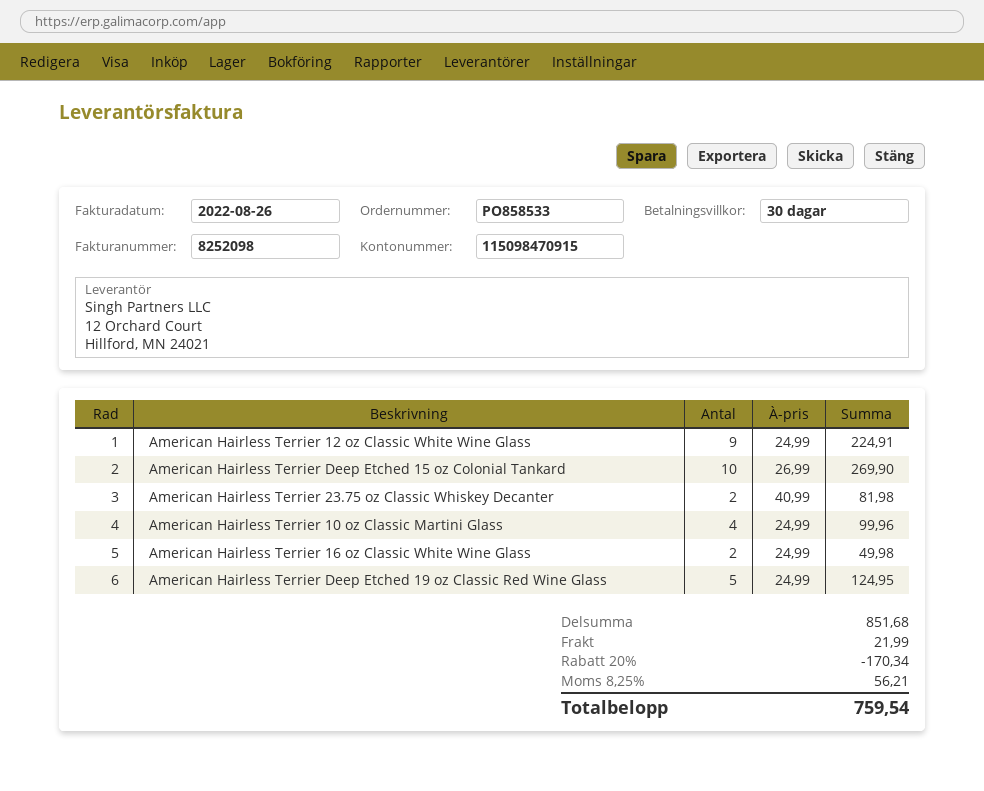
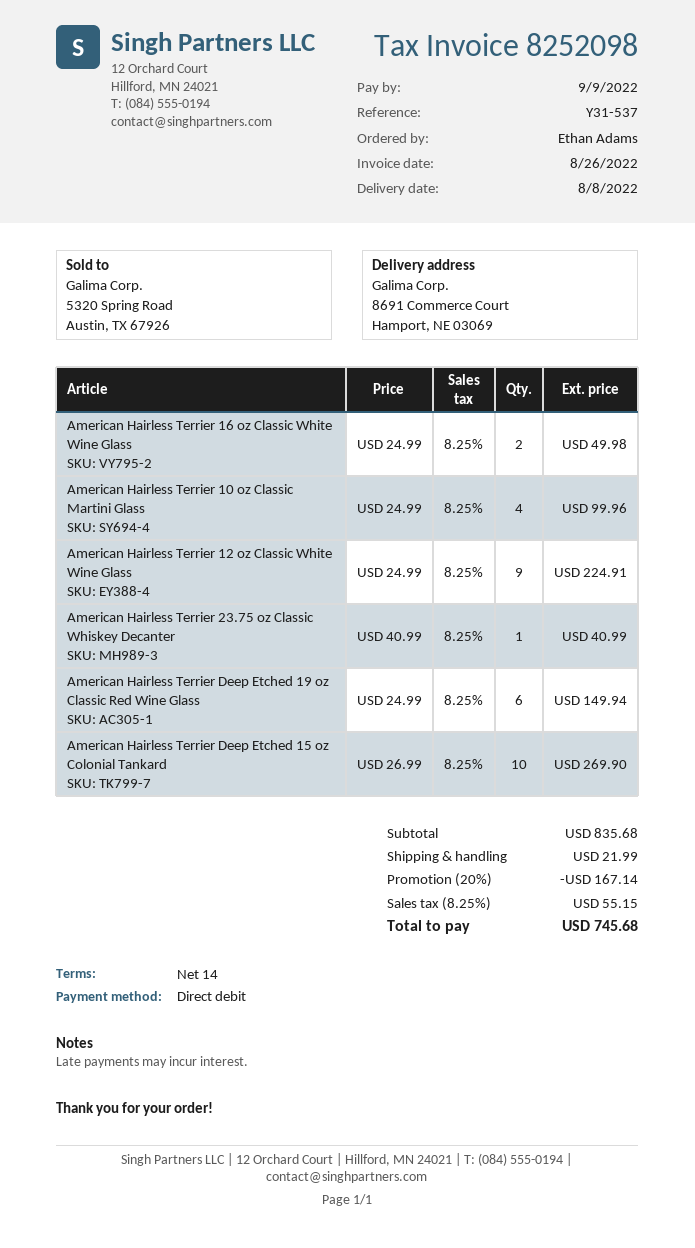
payment terms: 30 days -> 14 days
American Hairless Terrier 23.75 oz Classic Whiskey Decanter: 2 x 40.99 = 81.98 -> 1 x 40.99 = 40.99
American Hairless Terrier Deep Etched 19 oz Classic Red Wine Glass: 5 x 24.99 = 124.95 -> 6 x 24.99 = 149.94
subtotal: 851.68 -> 835.68
discount: 20% = 170.34 -> 20% = 167.14
tax: 8.25% = 56.21 -> 8.25% = 55.15
total: 759.54 -> 745.68

